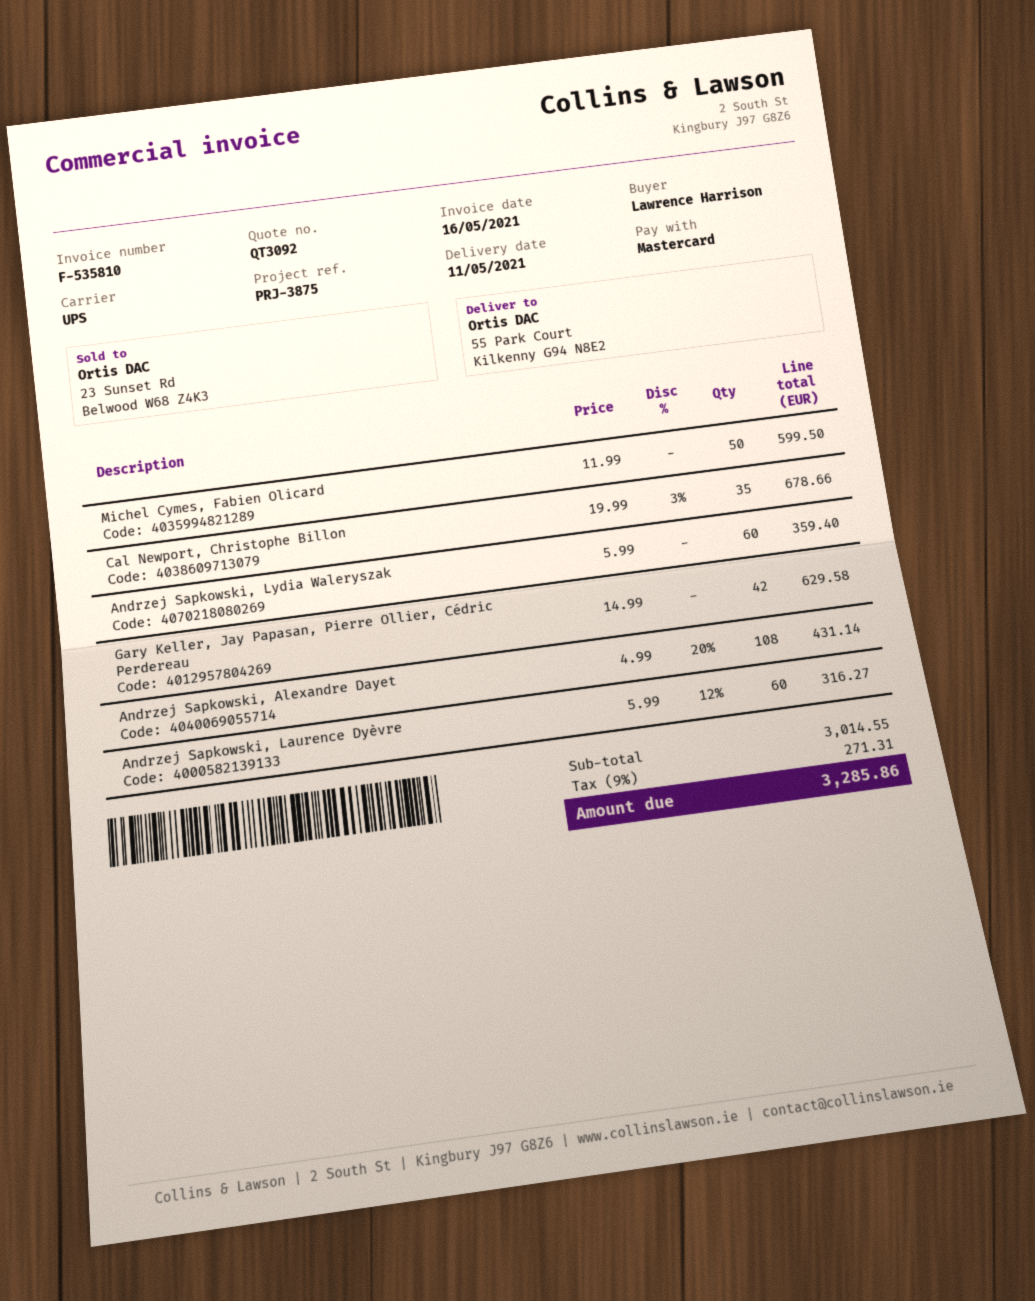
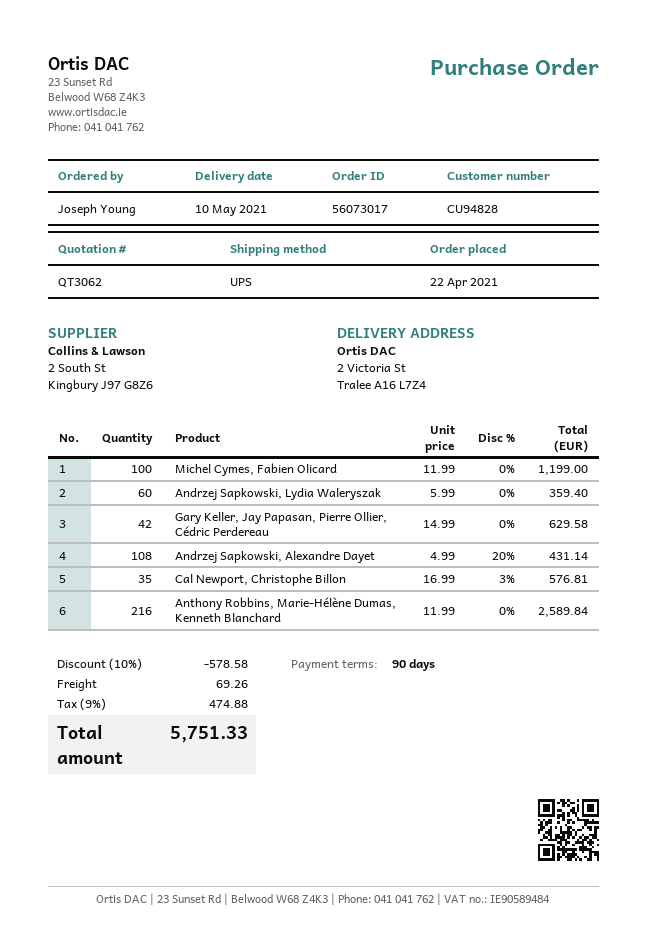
quote number: QT3092 -> QT3062
delivery date: 2021-05-11 -> 2021-05-10
ordered by: Lawrence Harrison -> Joseph Young
ship to: 55 Park Court, Kilkenny G94 N8E2 -> 2 Victoria St, Tralee A16 L7Z4
Michel Cymes, Fabien Olicard: 50 x 11.99 = 599.50 -> 100 x 11.99 = 1199.00
Cal Newport, Christophe Billon: 35 x 19.99 - 3% = 678.66 -> 35 x 16.99 - 3% = 576.81
Andrzej Sapkowski, Laurence Dyèvre: 60 x 5.99 - 12% = 316.27 -> none
Anthony Robbins, Marie-Hélène Dumas, Kenneth Blanchard: none -> 216 x 11.99 = 2589.84
discount: none -> 10% = 578.58
shipping: none -> 69.26
tax: 9% = 271.31 -> 9% = 474.88
total: 3285.86 -> 5751.33

